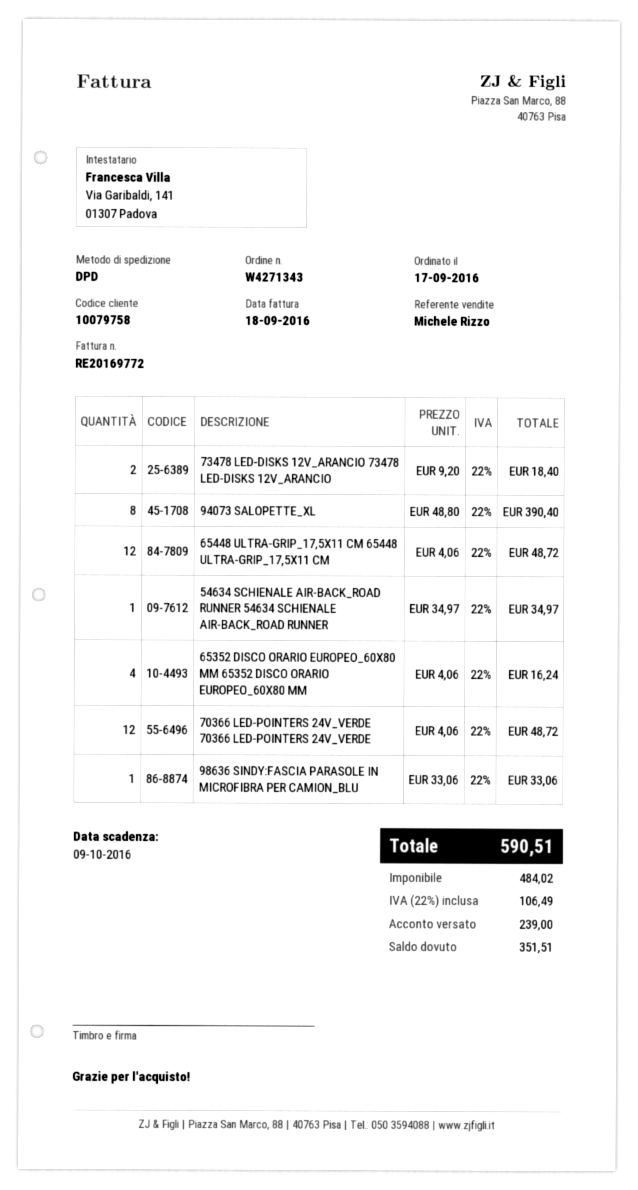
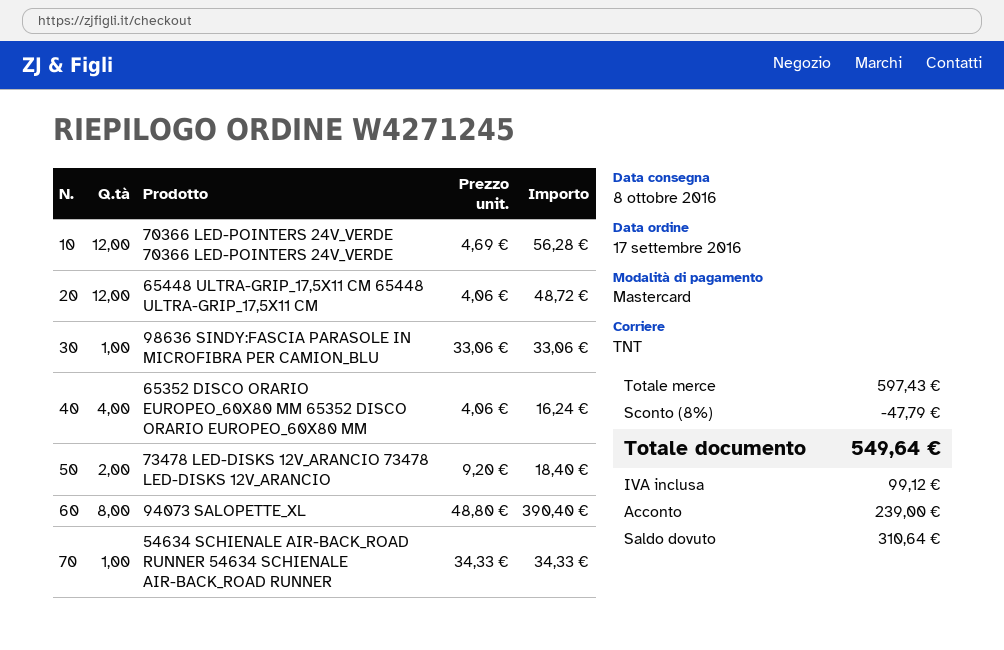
order number: W4271343 -> W4271245
shipping method: DPD -> TNT
54634 SCHIENALE AIR-BACK_ROAD RUNNER 54634 SCHIENALE AIR-BACK_ROAD RUNNER: 1 x 34.97 = 34.97 -> 1 x 34.33 = 34.33
70366 LED-POINTERS 24V_VERDE 70366 LED-POINTERS 24V_VERDE: 12 x 4.06 = 48.72 -> 12 x 4.69 = 56.28
discount: none -> 8% = 47.79
tax: 106.49 -> 99.12
total: 590.51 -> 549.64
balance: 351.51 -> 310.64

